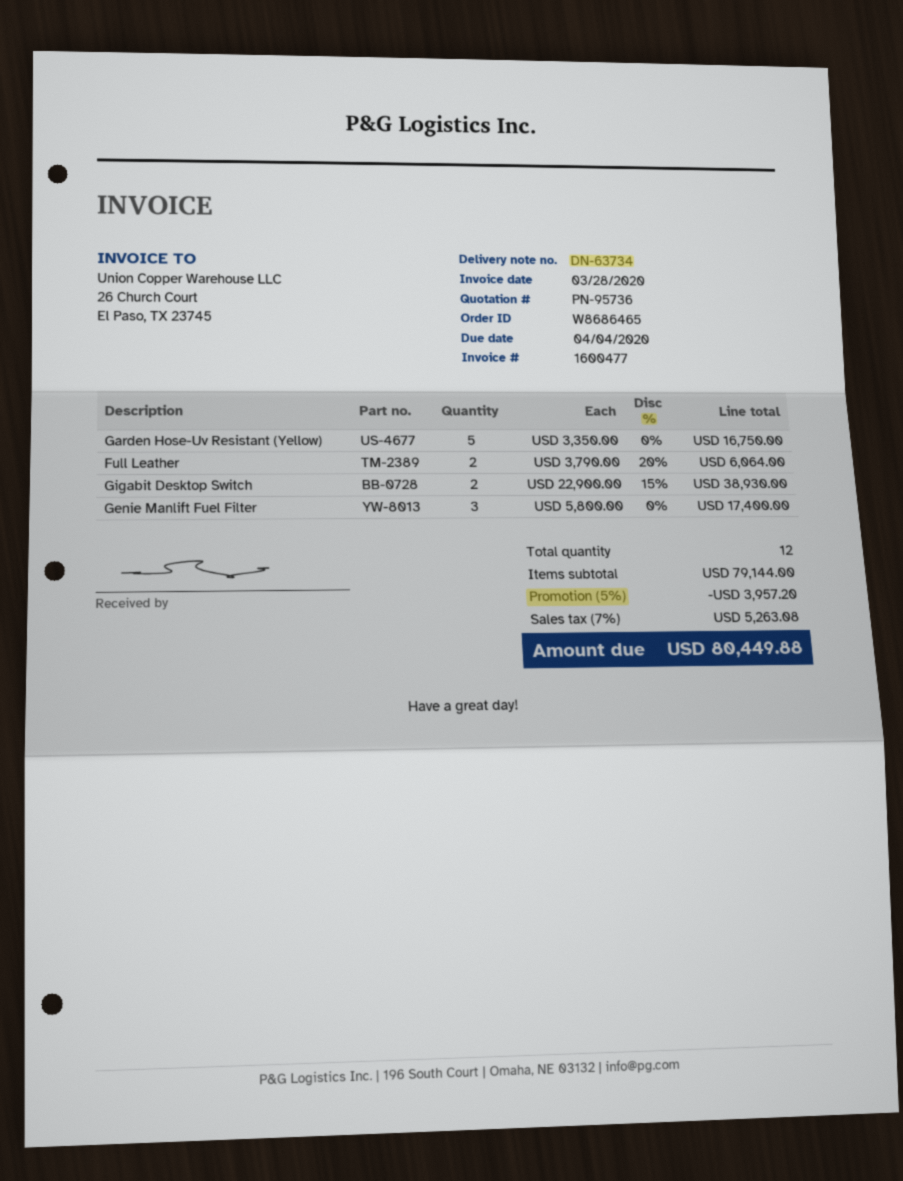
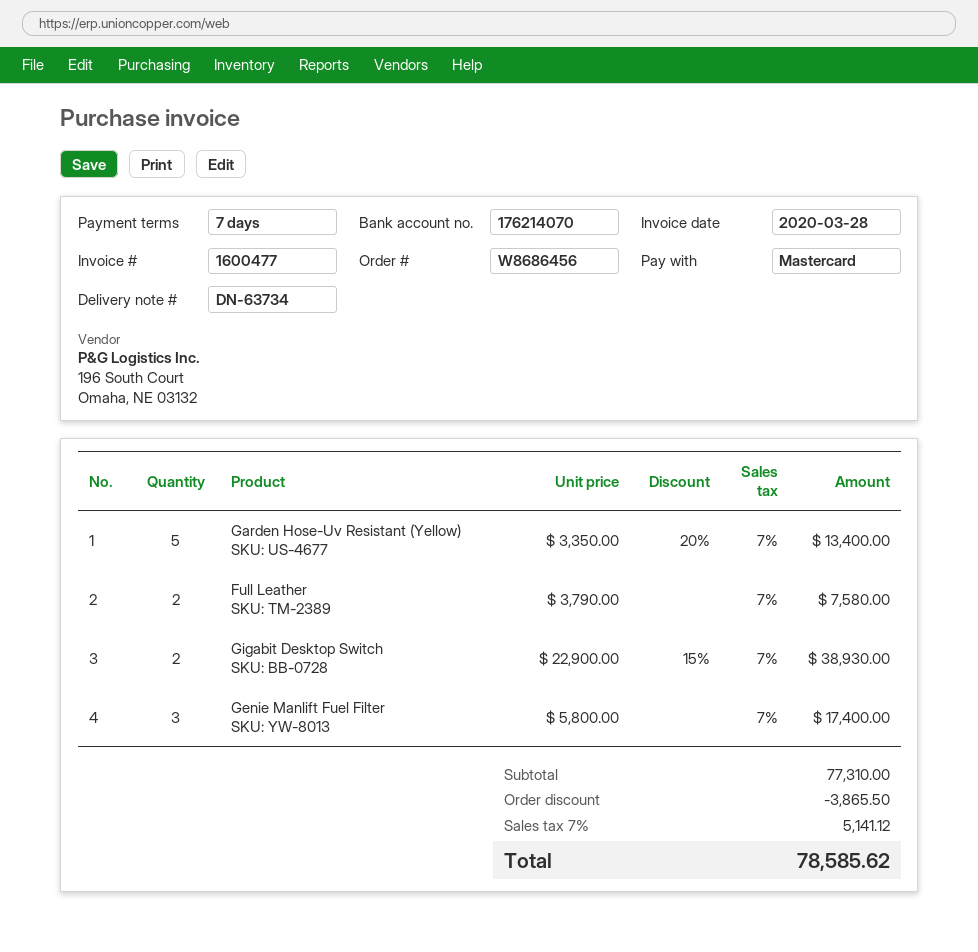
order number: W8686465 -> W8686456
Garden Hose-Uv Resistant (Yellow): 5 x 3350.00 = 16750.00 -> 5 x 3350.00 - 20% = 13400.00
Full Leather: 2 x 3790.00 - 20% = 6064.00 -> 2 x 3790.00 = 7580.00
subtotal: 79144.00 -> 77310.00
discount: 3957.20 -> 3865.50
tax: 7% = 5263.08 -> 7% = 5141.12
total: 80449.88 -> 78585.62

